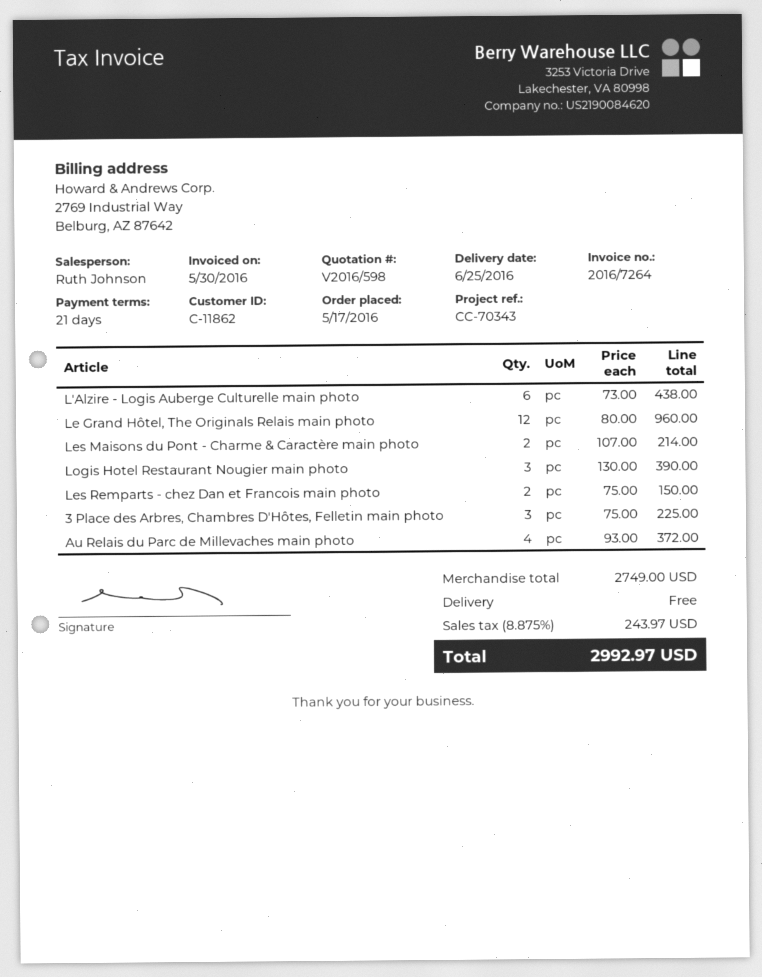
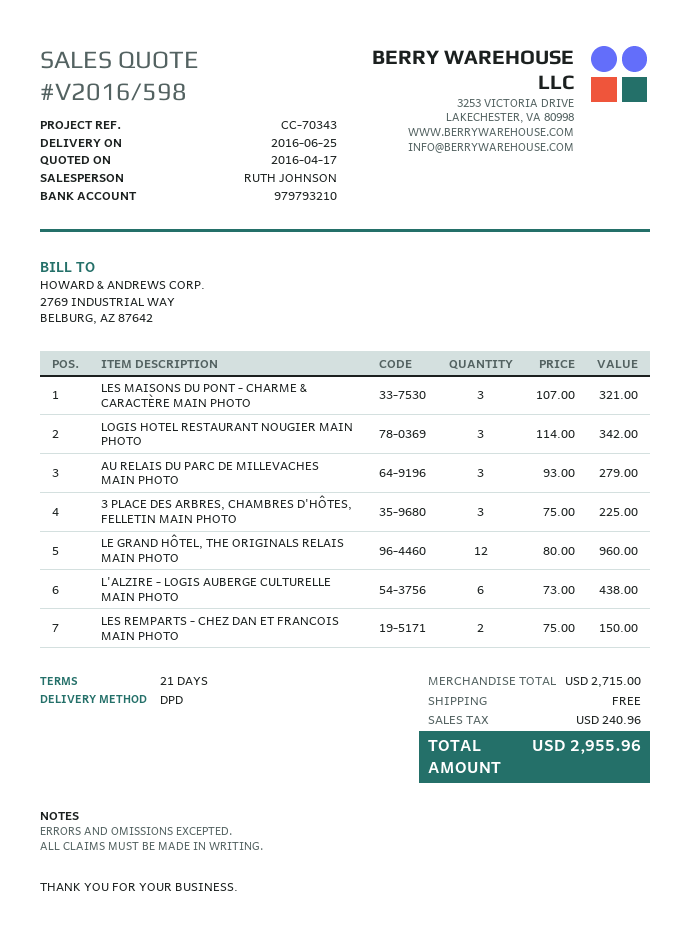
Les Maisons du Pont - Charme & Caractère main photo: 2 x 107.00 = 214.00 -> 3 x 107.00 = 321.00
Logis Hotel Restaurant Nougier main photo: 3 x 130.00 = 390.00 -> 3 x 114.00 = 342.00
Au Relais du Parc de Millevaches main photo: 4 x 93.00 = 372.00 -> 3 x 93.00 = 279.00
subtotal: 2749.00 -> 2715.00
tax: 243.97 -> 240.96
total: 2992.97 -> 2955.96

